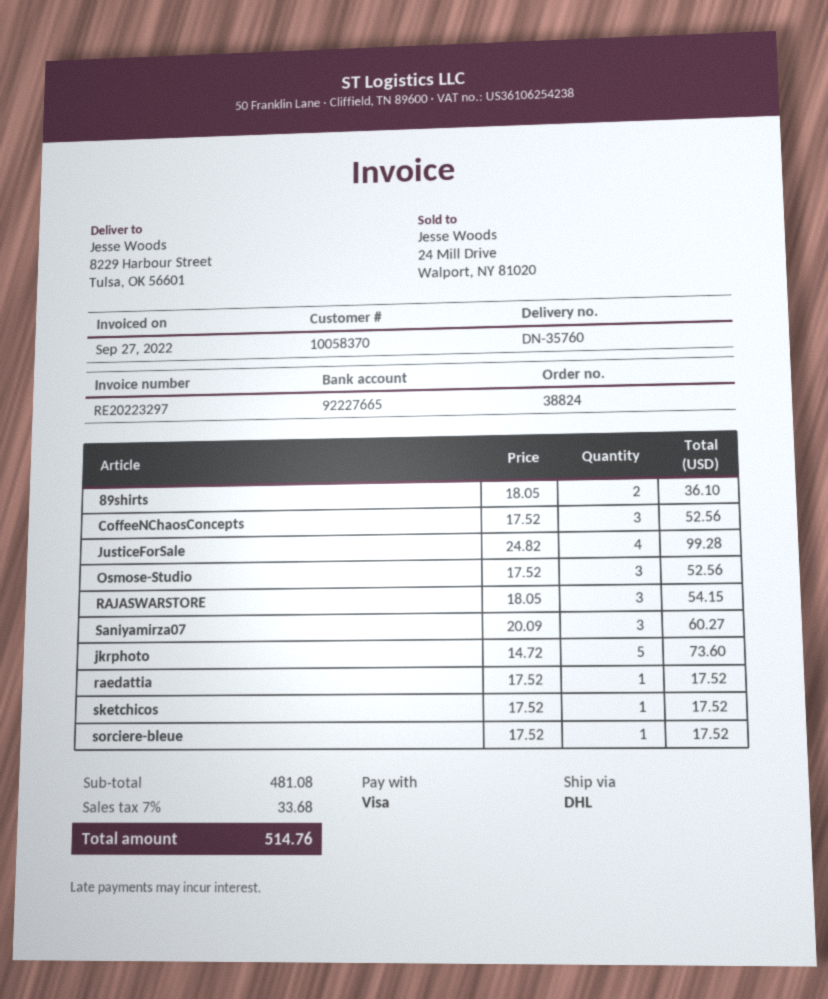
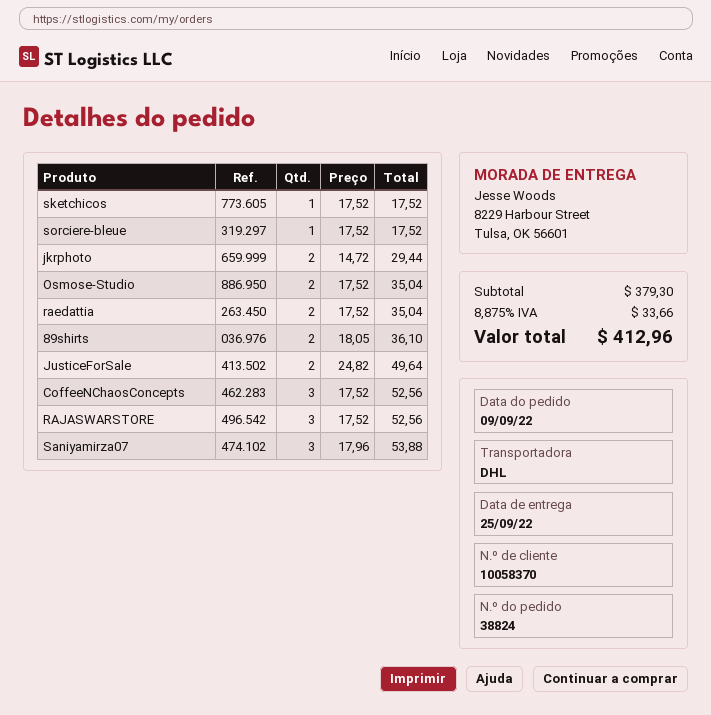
JusticeForSale: 4 x 24.82 = 99.28 -> 2 x 24.82 = 49.64
Osmose-Studio: 3 x 17.52 = 52.56 -> 2 x 17.52 = 35.04
RAJASWARSTORE: 3 x 18.05 = 54.15 -> 3 x 17.52 = 52.56
Saniyamirza07: 3 x 20.09 = 60.27 -> 3 x 17.96 = 53.88
jkrphoto: 5 x 14.72 = 73.60 -> 2 x 14.72 = 29.44
raedattia: 1 x 17.52 = 17.52 -> 2 x 17.52 = 35.04
subtotal: 481.08 -> 379.30
tax: 7% = 33.68 -> 8.875% = 33.66
total: 514.76 -> 412.96

